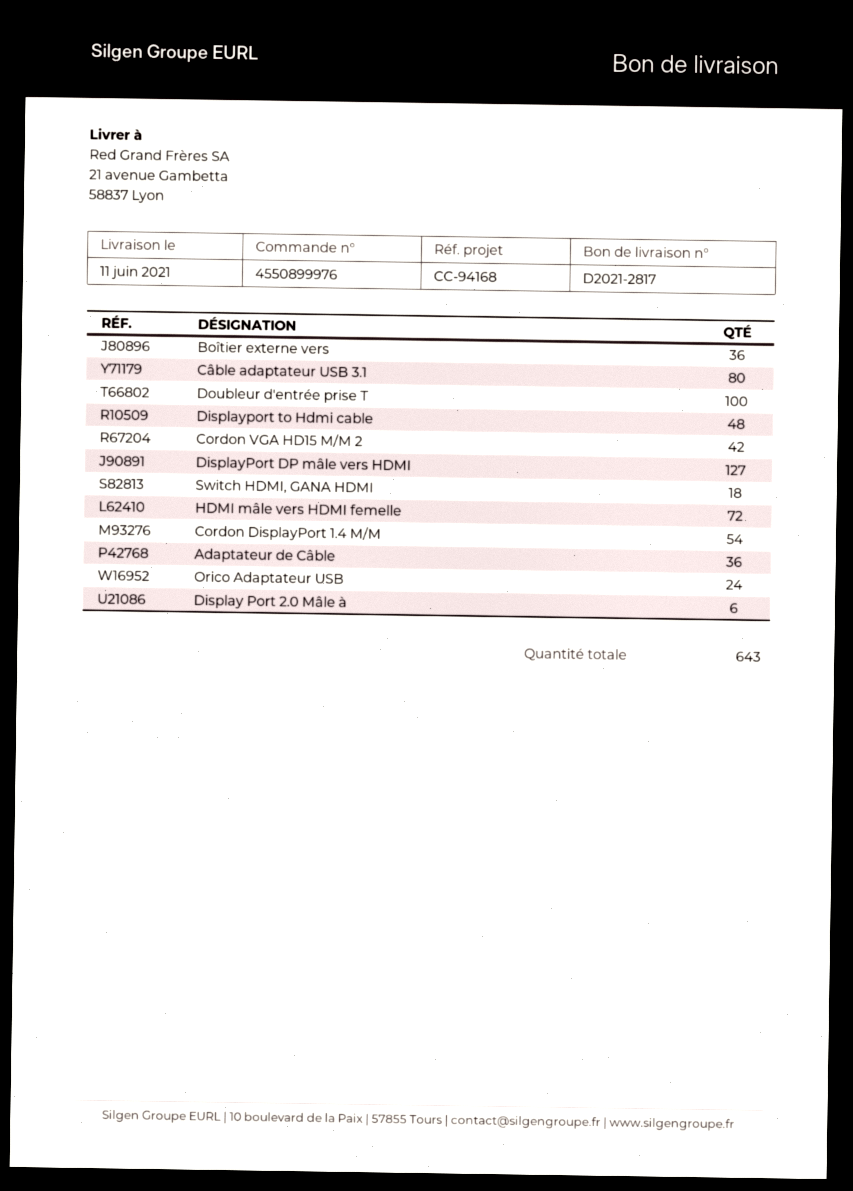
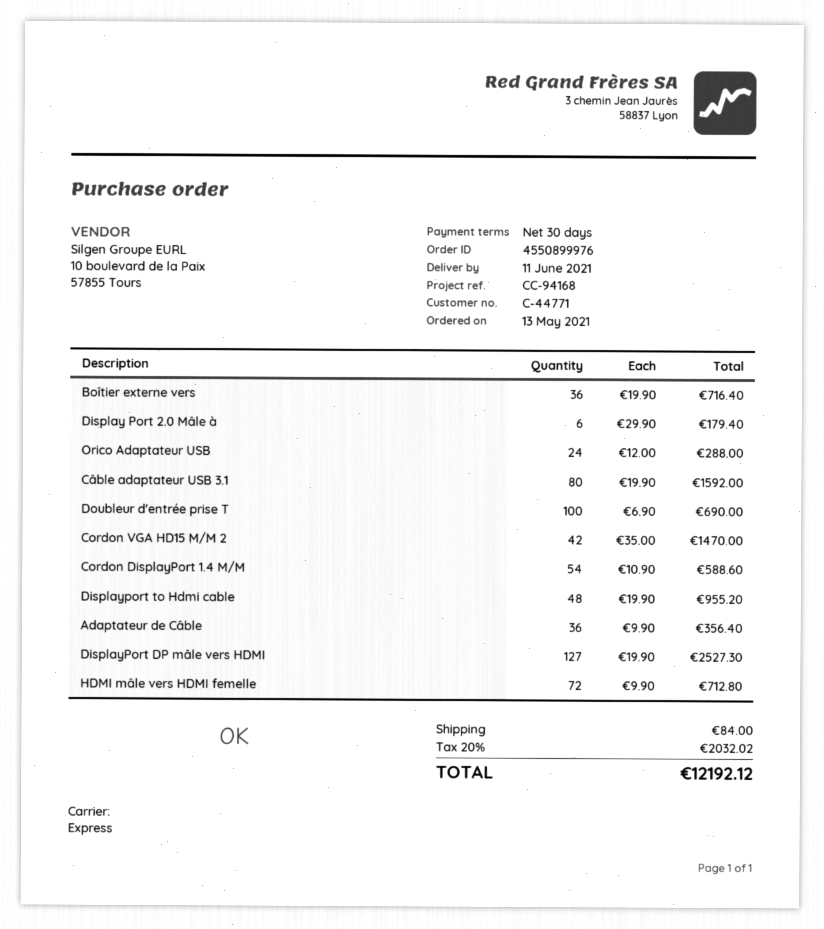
Switch HDMI, GANA HDMI: 18 -> none

